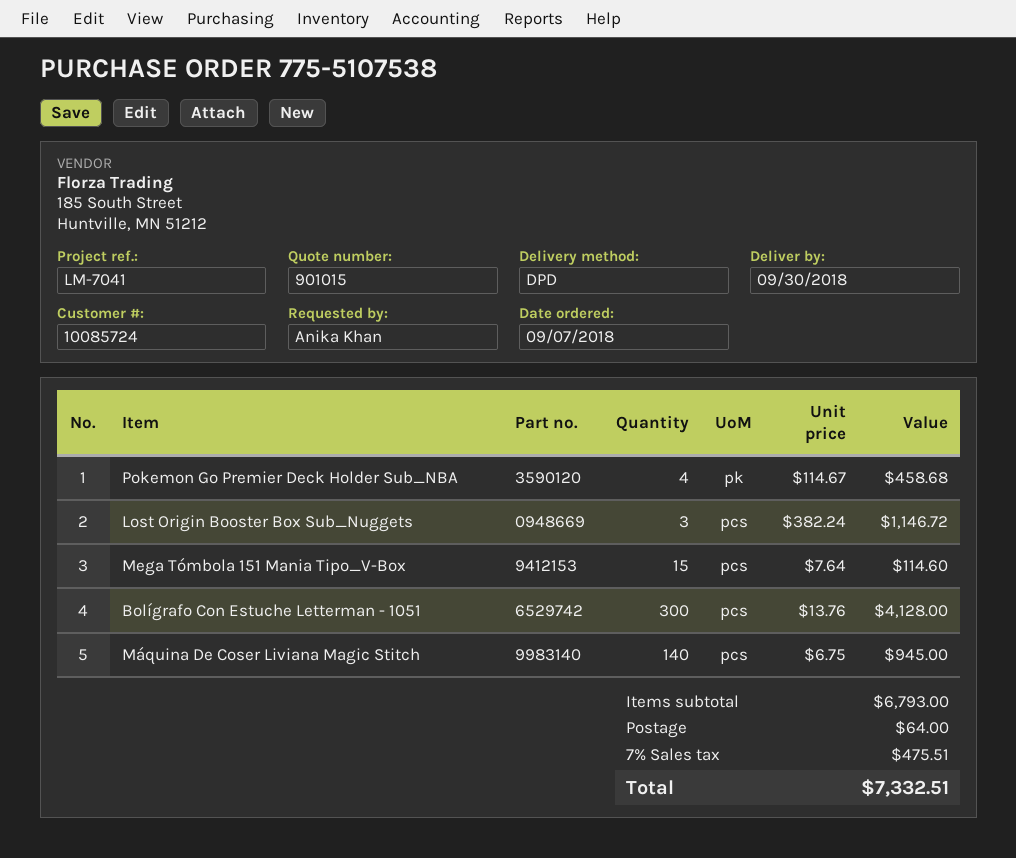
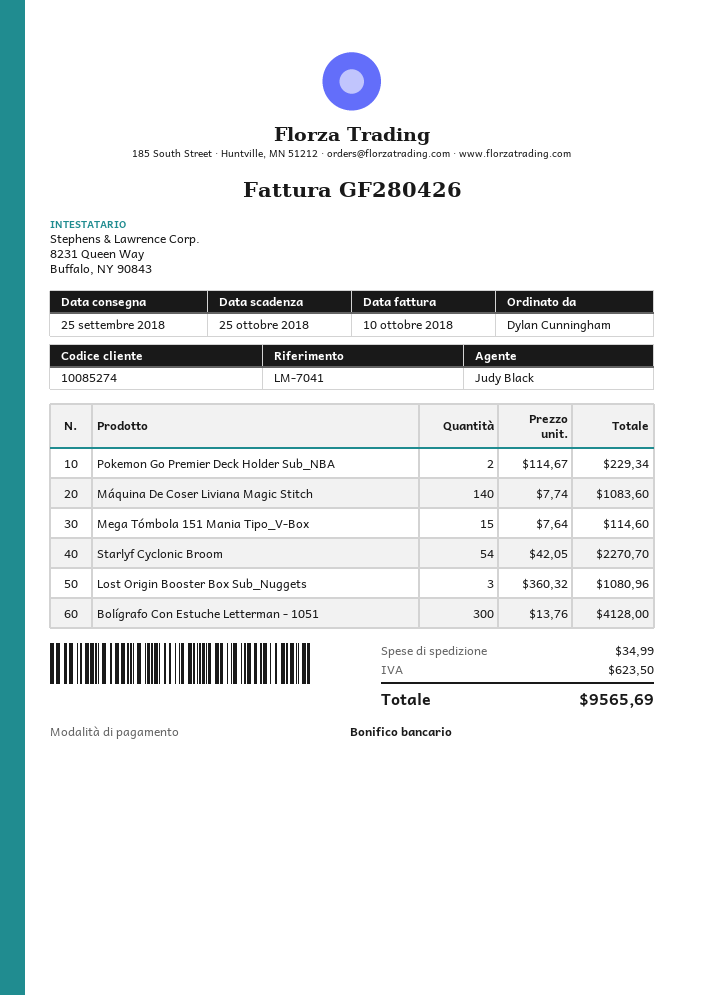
delivery date: 2018-09-30 -> 2018-09-25
customer number: 10085724 -> 10085274
ordered by: Anika Khan -> Dylan Cunningham
Pokemon Go Premier Deck Holder Sub_NBA: 4 x 114.67 = 458.68 -> 2 x 114.67 = 229.34
Lost Origin Booster Box Sub_Nuggets: 3 x 382.24 = 1146.72 -> 3 x 360.32 = 1080.96
Máquina De Coser Liviana Magic Stitch: 140 x 6.75 = 945.00 -> 140 x 7.74 = 1083.60
Starlyf Cyclonic Broom: none -> 54 x 42.05 = 2270.70
shipping: 64.00 -> 34.99
tax: 475.51 -> 623.50
total: 7332.51 -> 9565.69

